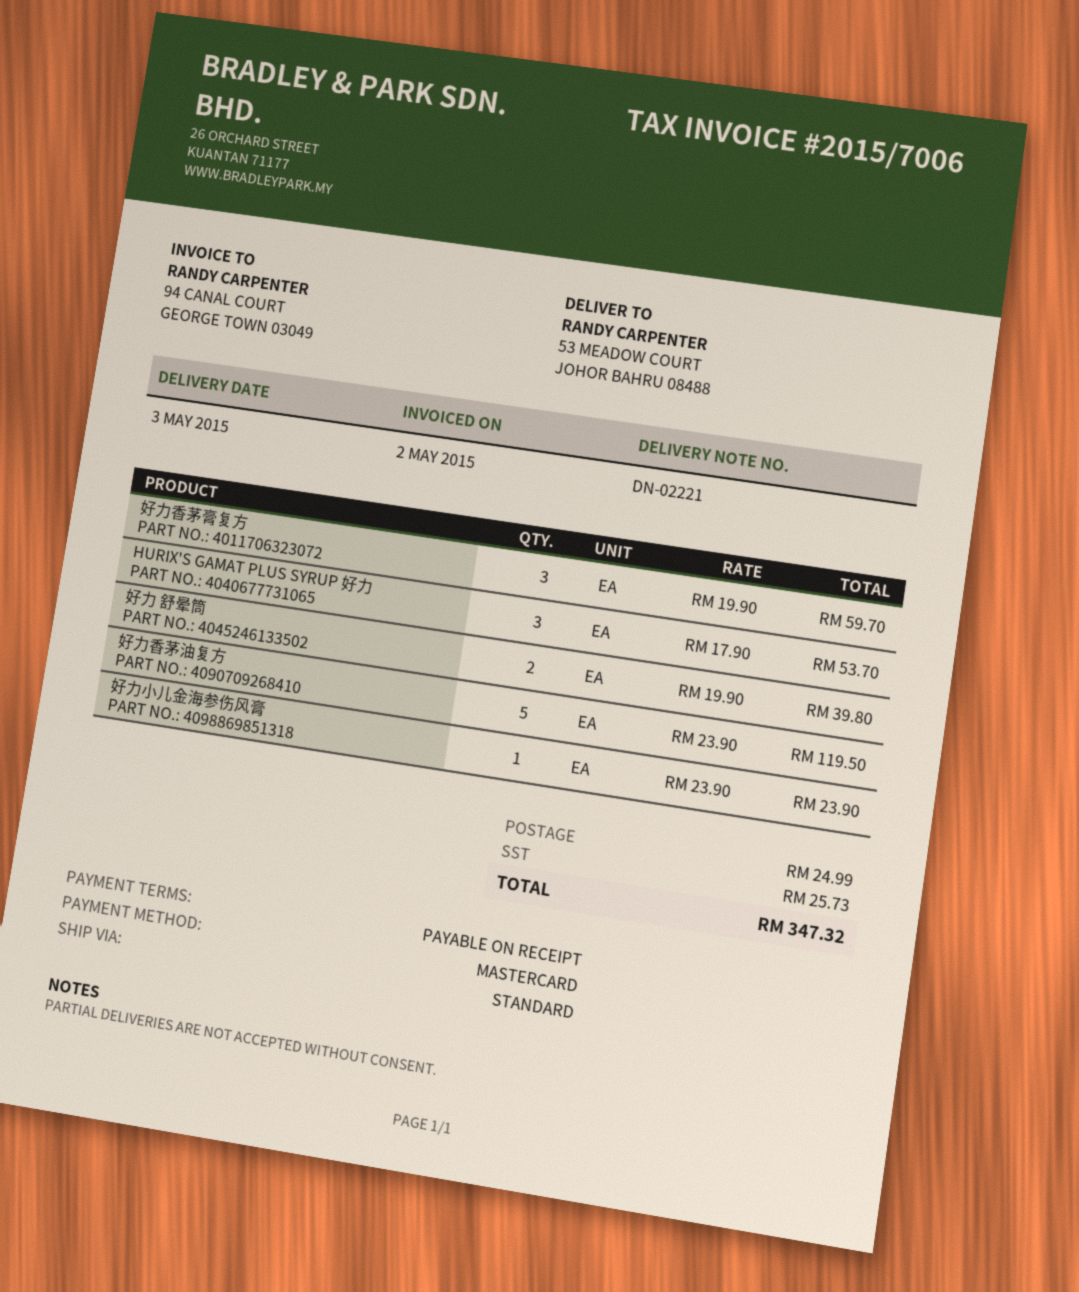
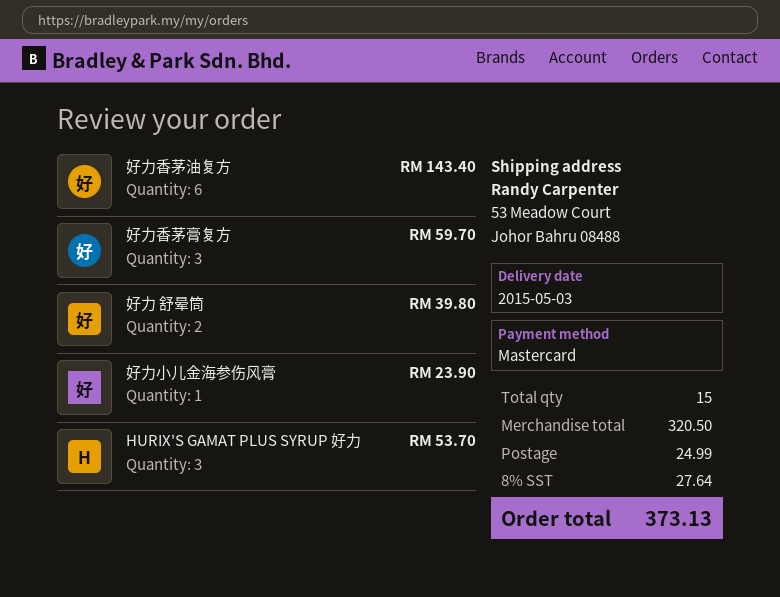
好力香茅油复方: 5 for 119.50 -> 6 for 143.40
tax: 25.73 -> 27.64
total: 347.32 -> 373.13

